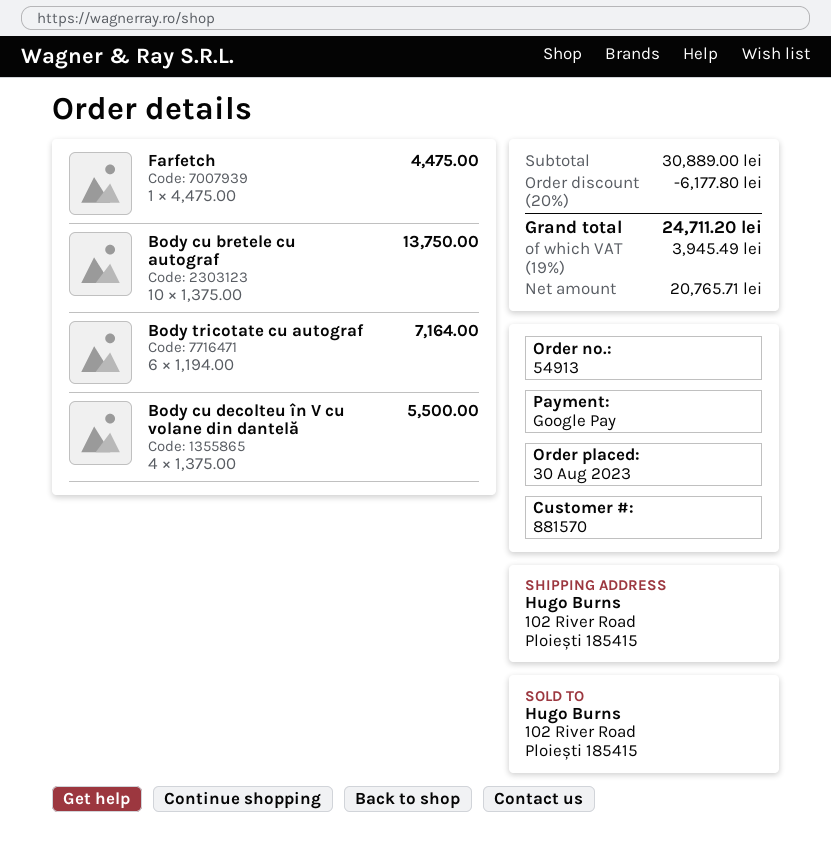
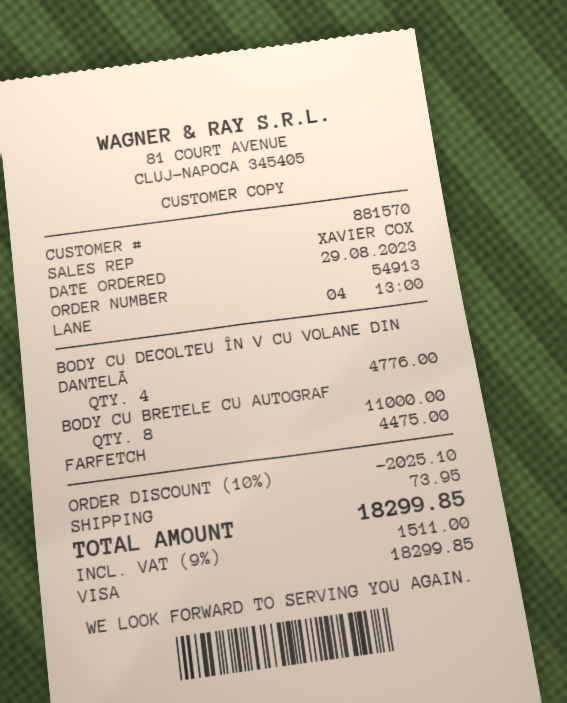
order date: 2023-08-30 -> 2023-08-29
payment method: Google Pay -> Visa
Body cu bretele cu autograf: 10 for 13750.00 -> 8 for 11000.00
Body tricotate cu autograf: 6 for 7164.00 -> none
Body cu decolteu în V cu volane din dantelă: 4 for 5500.00 -> 4 for 4776.00
discount: 20% = 6177.80 -> 10% = 2025.10
shipping: none -> 73.95
tax: 19% = 3945.49 -> 9% = 1511.00
total: 24711.20 -> 18299.85

